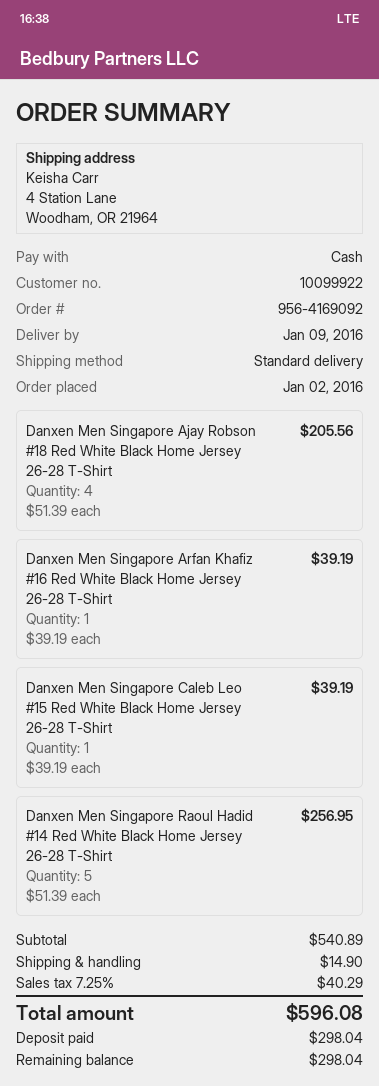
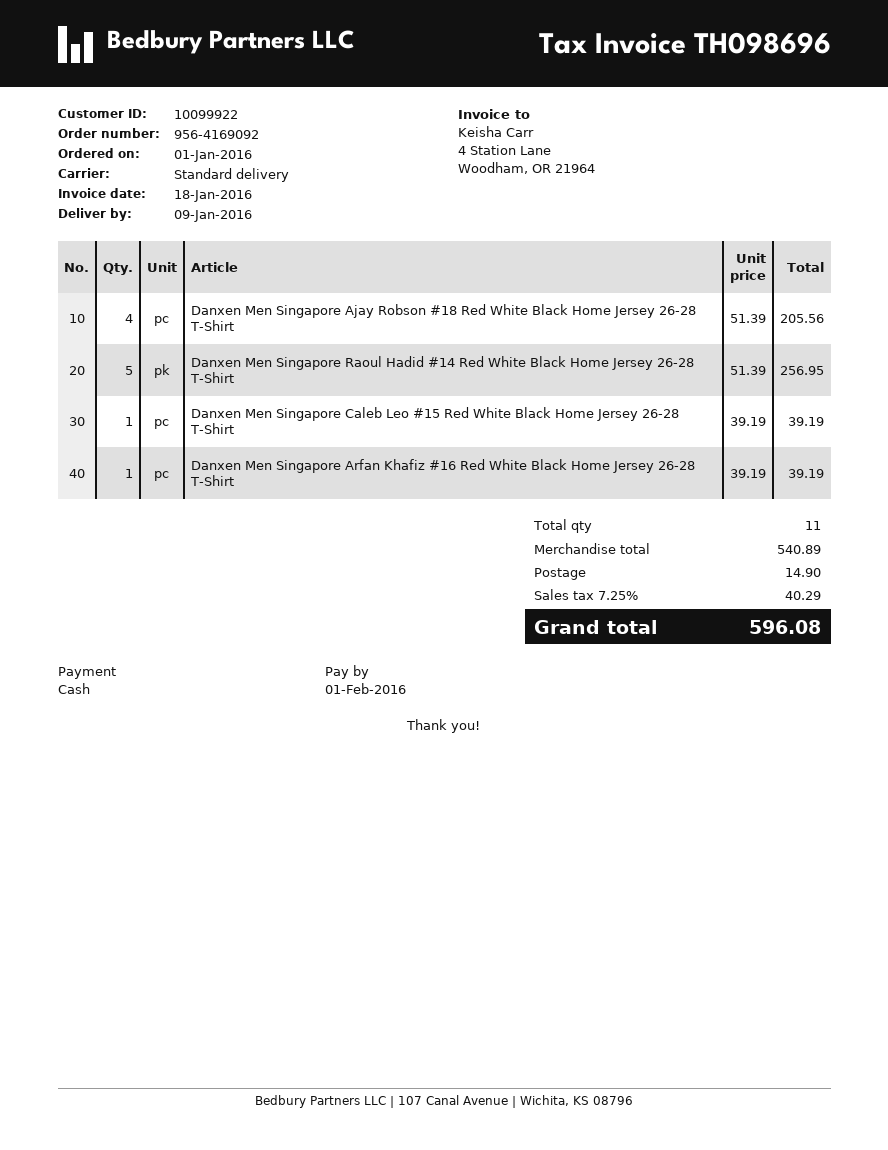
order date: 2016-01-02 -> 2016-01-01

